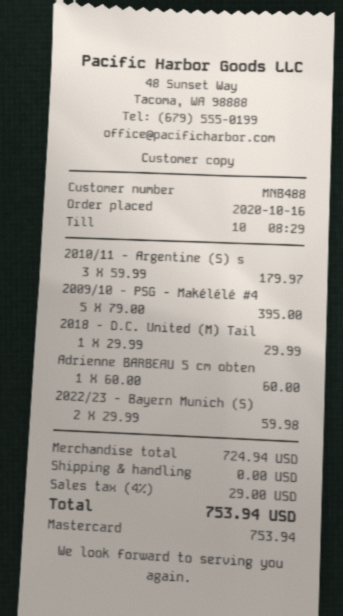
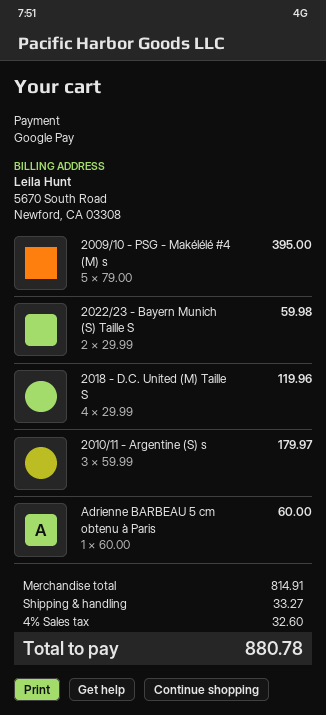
payment method: Mastercard -> Google Pay
2018 - D.C. United (M) Tail: 1 x 29.99 = 29.99 -> 4 x 29.99 = 119.96
subtotal: 724.94 -> 814.91
shipping: 0.00 -> 33.27
tax: 4% = 29.00 -> 4% = 32.60
total: 753.94 -> 880.78

